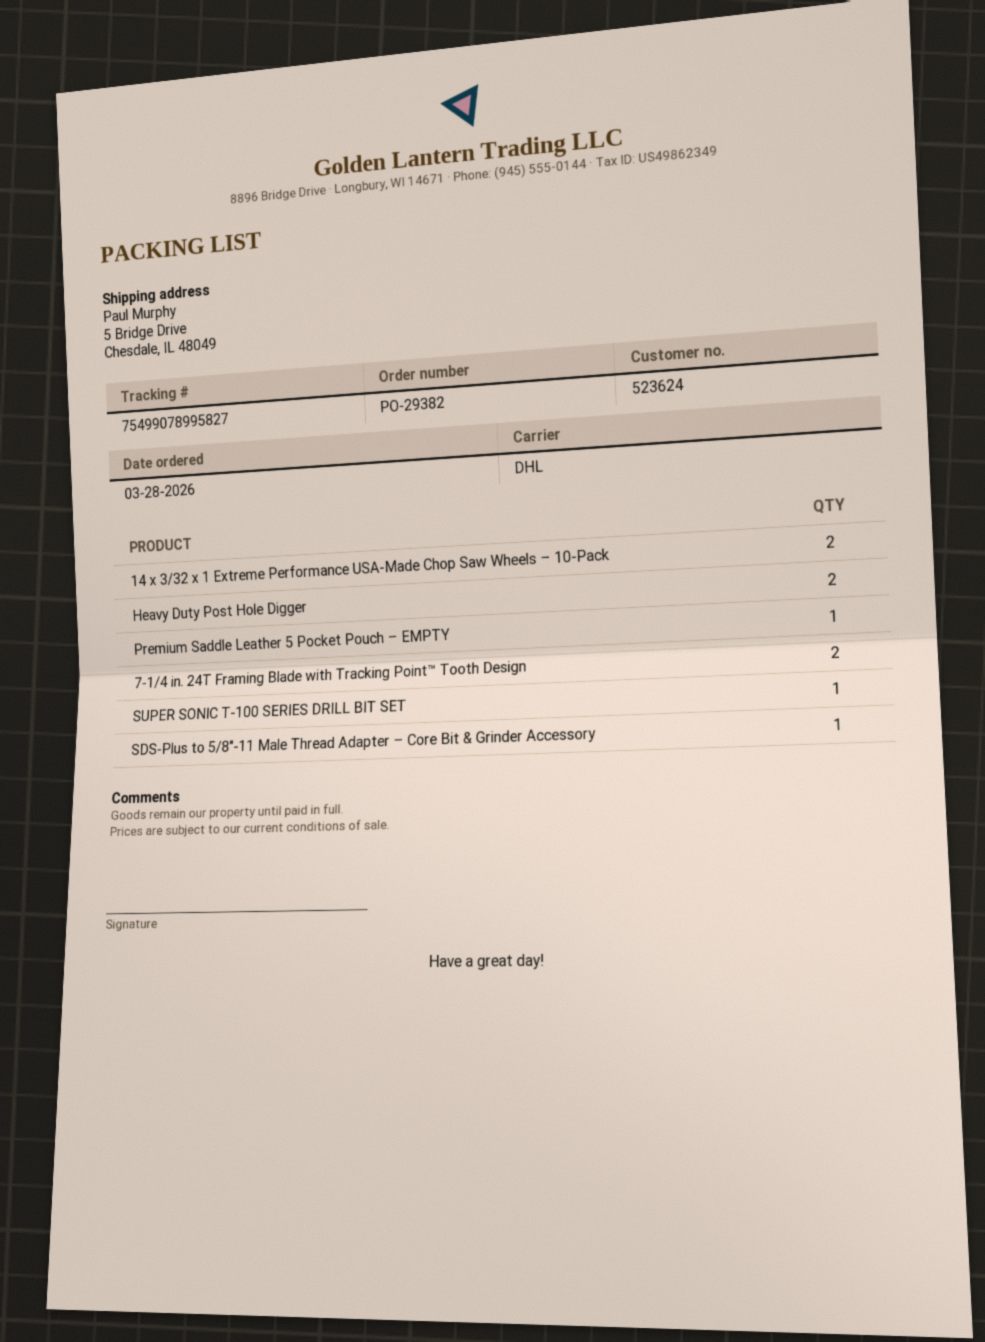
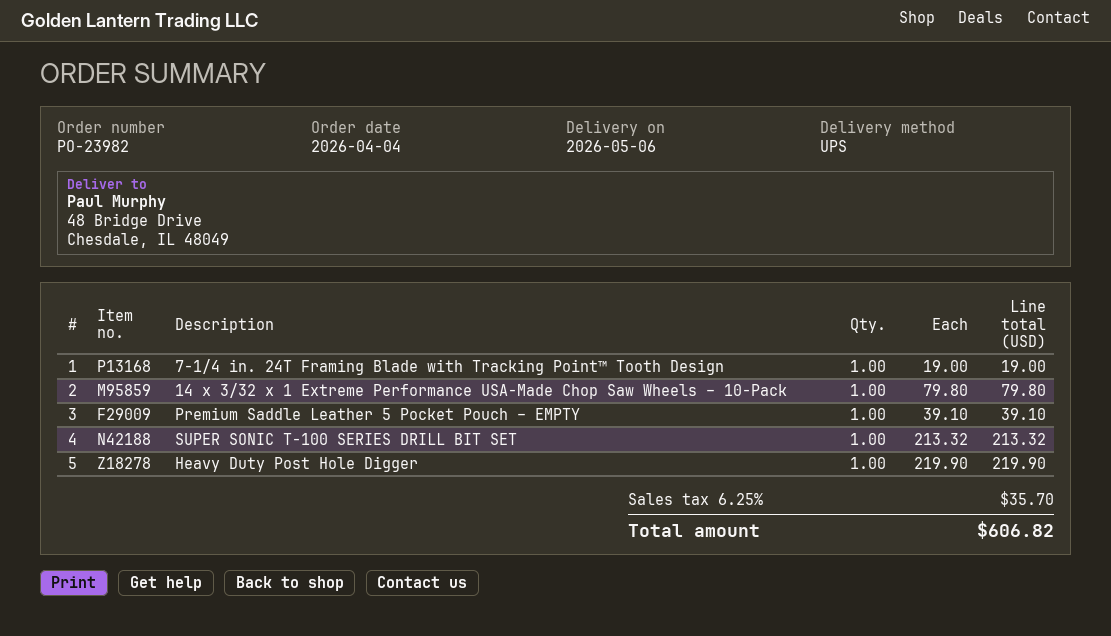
order number: PO-29382 -> PO-23982
order date: 2026-03-28 -> 2026-04-04
shipping method: DHL -> UPS
ship to: 5 Bridge Drive, Chesdale, IL 48049 -> 48 Bridge Drive, Chesdale, IL 48049
14 x 3/32 x 1 Extreme Performance USA-Made Chop Saw Wheels – 10-Pack: 2 -> 1
Heavy Duty Post Hole Digger: 2 -> 1
7-1/4 in. 24T Framing Blade with Tracking Point™ Tooth Design: 2 -> 1
SDS-Plus to 5/8″-11 Male Thread Adapter – Core Bit & Grinder Accessory: 1 -> none

